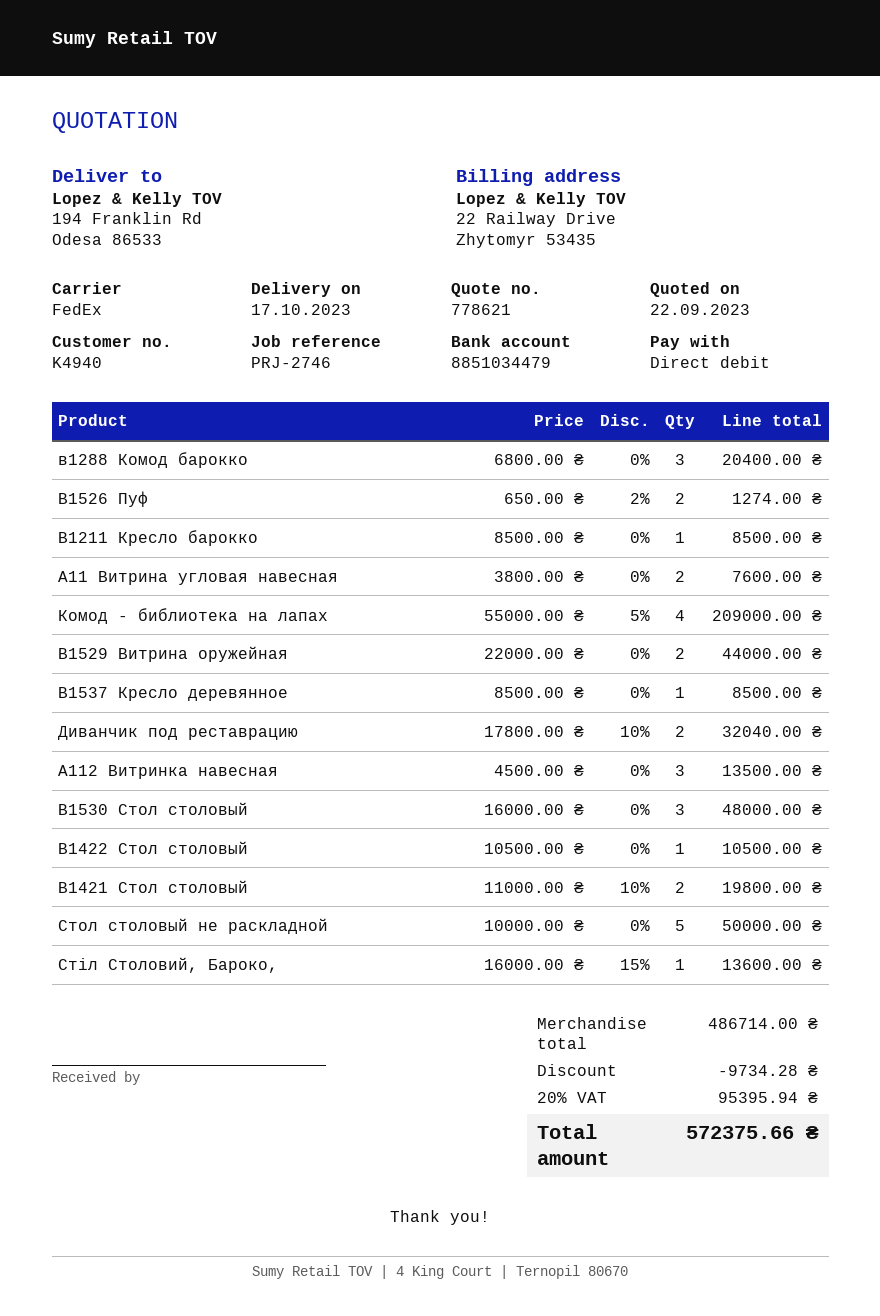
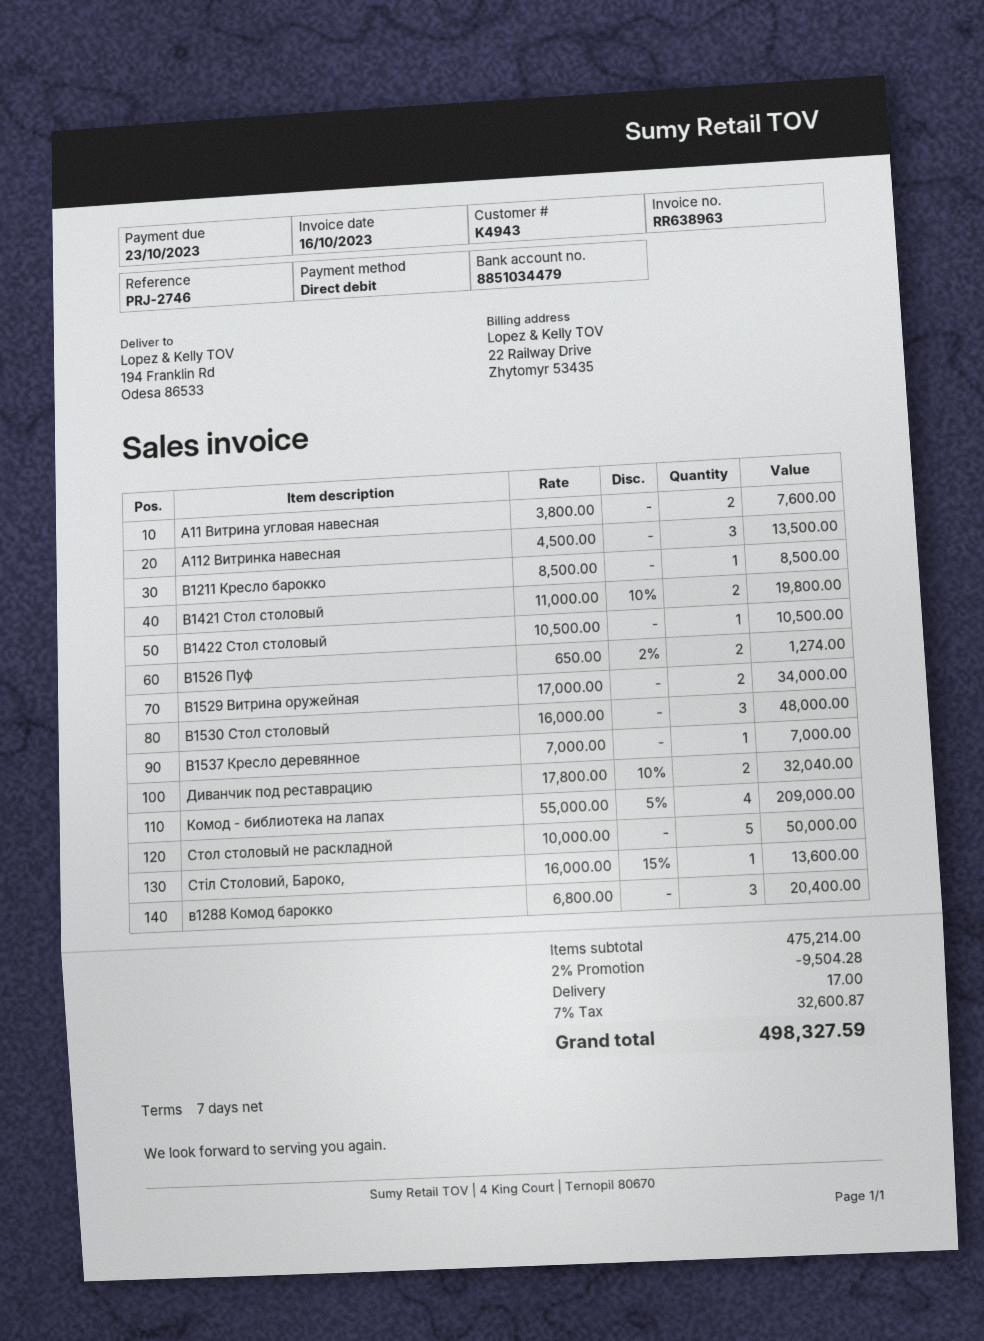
customer number: K4940 -> K4943
В1529 Витрина оружейная: 2 x 22000.00 = 44000.00 -> 2 x 17000.00 = 34000.00
В1537 Кресло деревянное: 1 x 8500.00 = 8500.00 -> 1 x 7000.00 = 7000.00
subtotal: 486714.00 -> 475214.00
discount: 9734.28 -> 9504.28
shipping: none -> 17.00
tax: 20% = 95395.94 -> 7% = 32600.87
total: 572375.66 -> 498327.59

